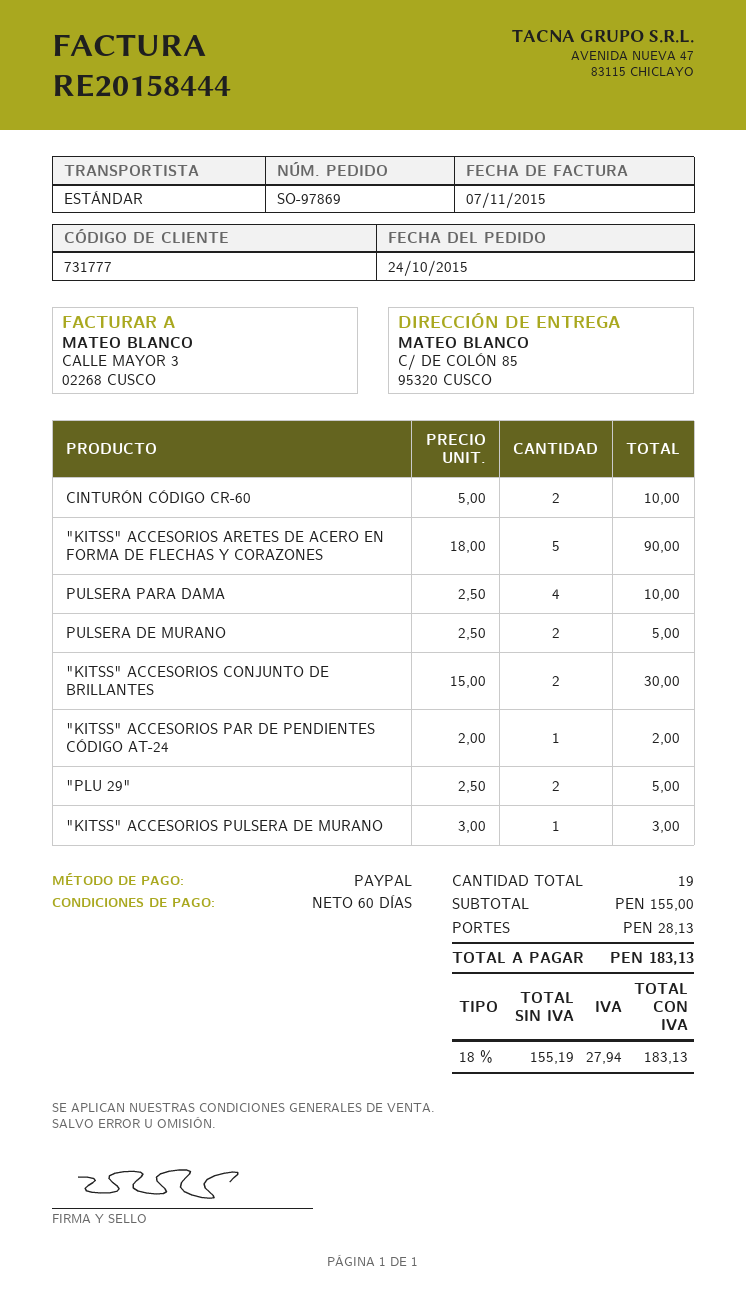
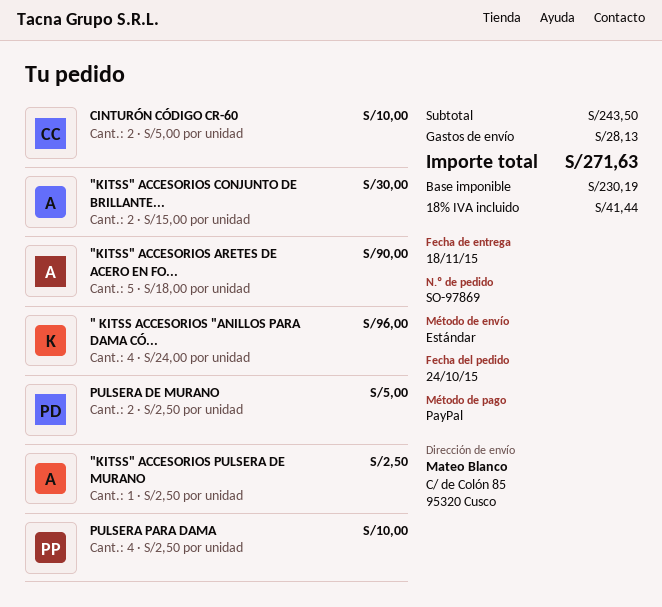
"KITSS" ACCESORIOS PAR DE PENDIENTES CÓDIGO AT-24: 1 x 2.00 = 2.00 -> none
"PLU 29": 2 x 2.50 = 5.00 -> none
"KITSS" ACCESORIOS PULSERA DE MURANO: 1 x 3.00 = 3.00 -> 1 x 2.50 = 2.50
" KITSS ACCESORIOS "ANILLOS PARA DAMA CÓ...: none -> 4 x 24.00 = 96.00
subtotal: 155.00 -> 243.50
net: 155.19 -> 230.19
tax: 18% = 27.94 -> 18% = 41.44
total: 183.13 -> 271.63

